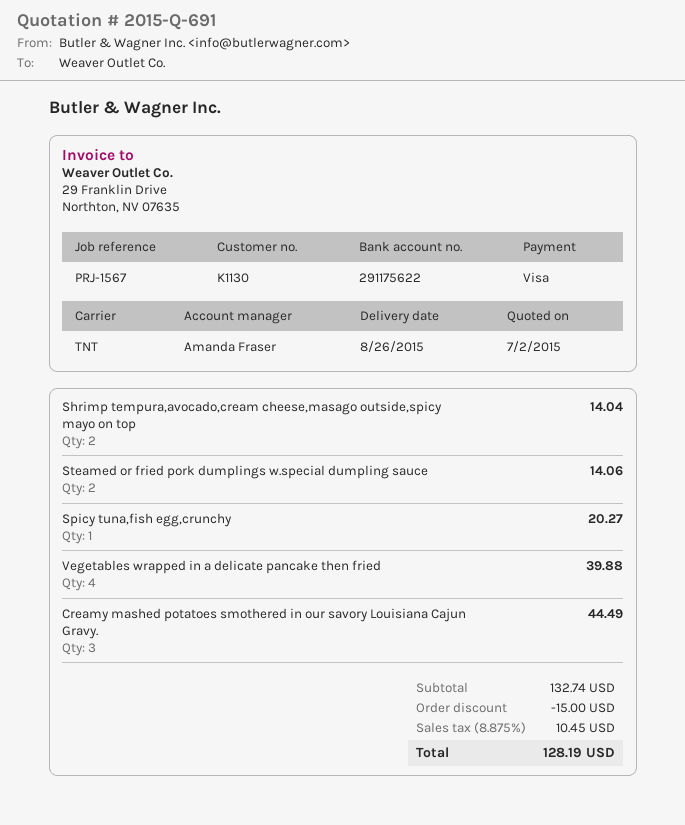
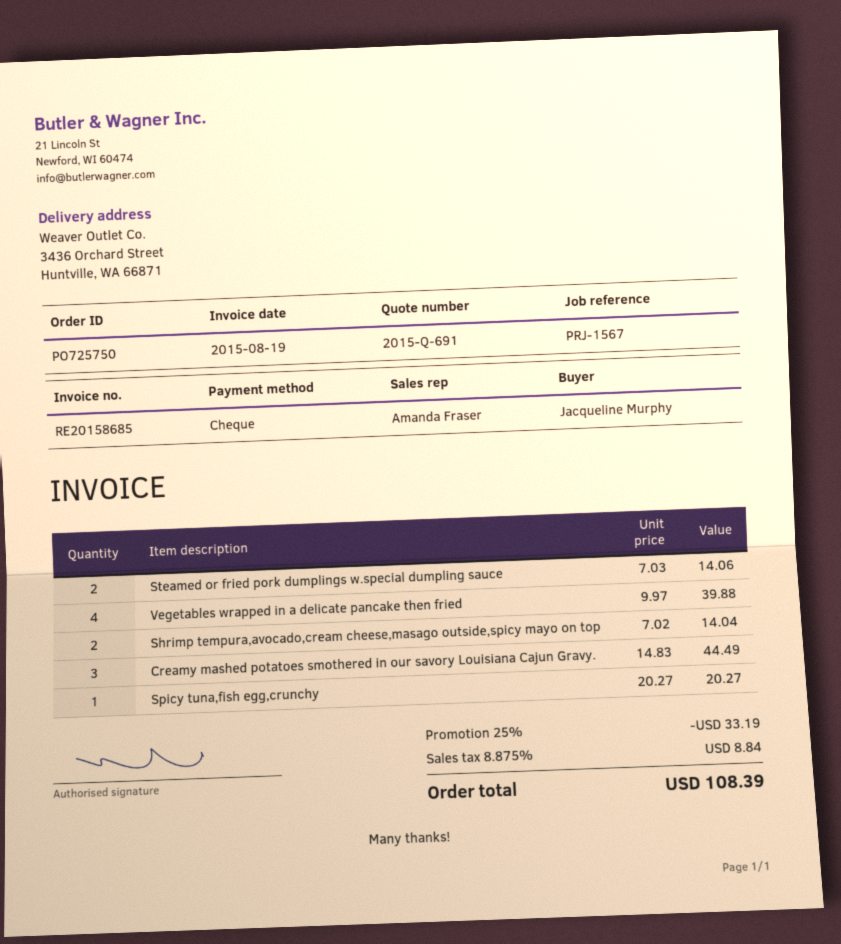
payment method: Visa -> cheque
discount: 15.00 -> 33.19
tax: 8.875% = 10.45 -> 8.875% = 8.84
total: 128.19 -> 108.39

